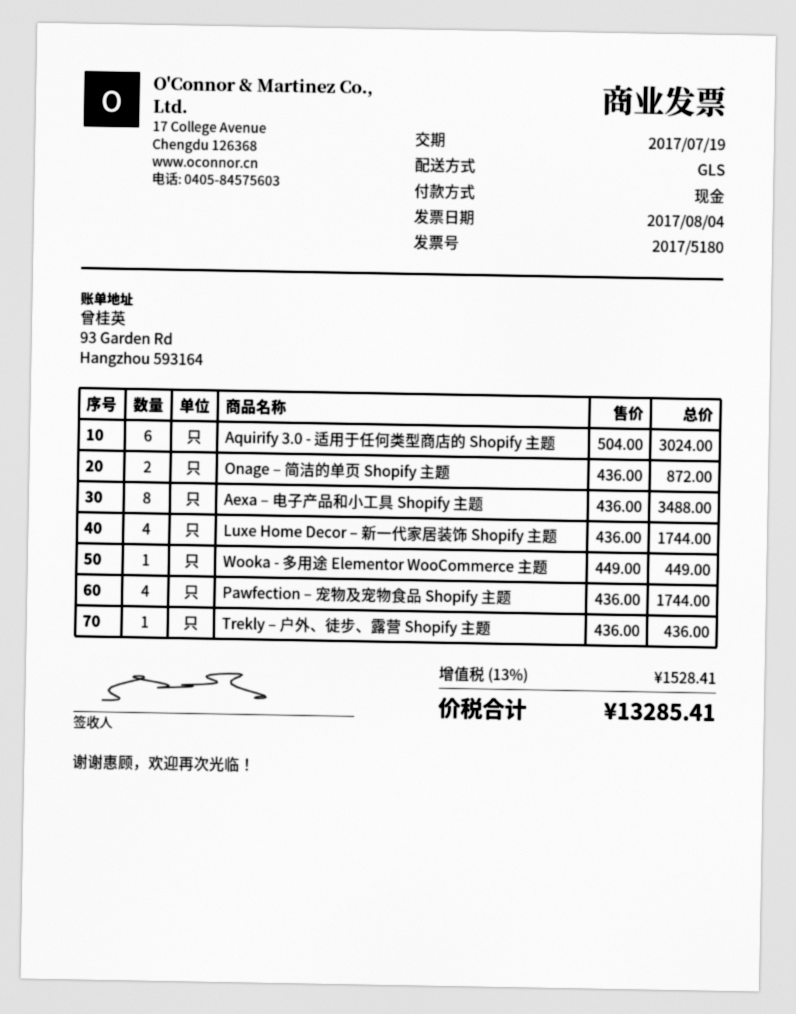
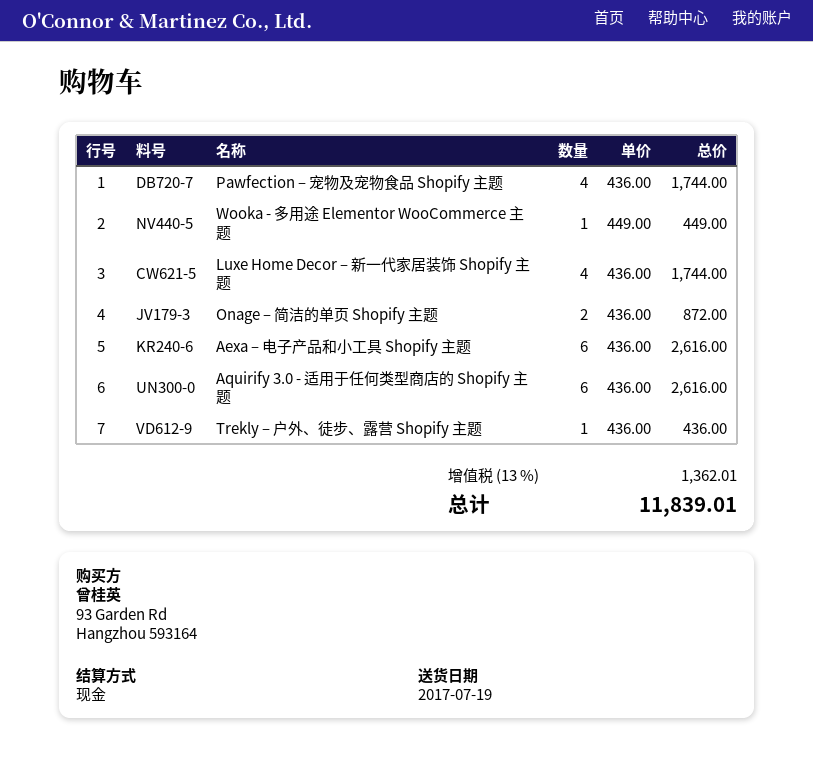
Aquirify 3.0 - 适用于任何类型商店的 Shopify 主题: 6 x 504.00 = 3024.00 -> 6 x 436.00 = 2616.00
Aexa – 电子产品和小工具 Shopify 主题: 8 x 436.00 = 3488.00 -> 6 x 436.00 = 2616.00
tax: 13% = 1528.41 -> 13% = 1362.01
total: 13285.41 -> 11839.01

